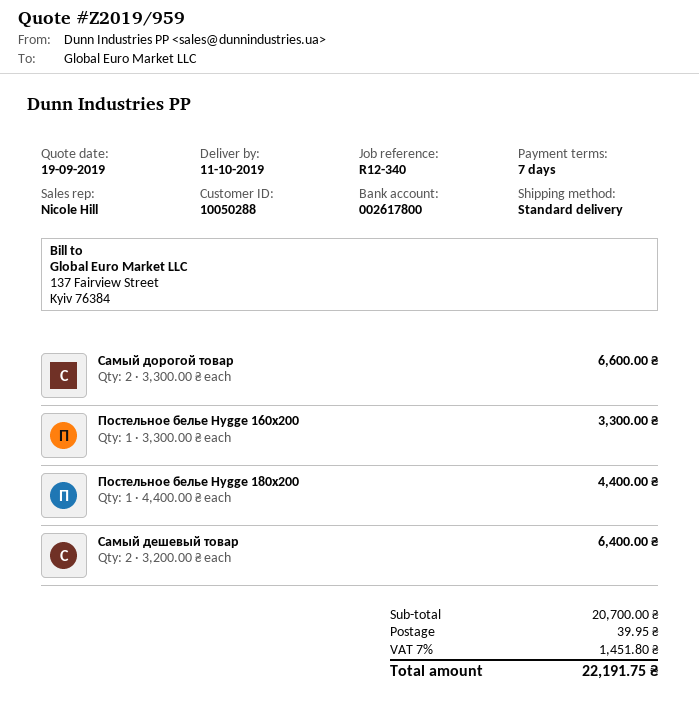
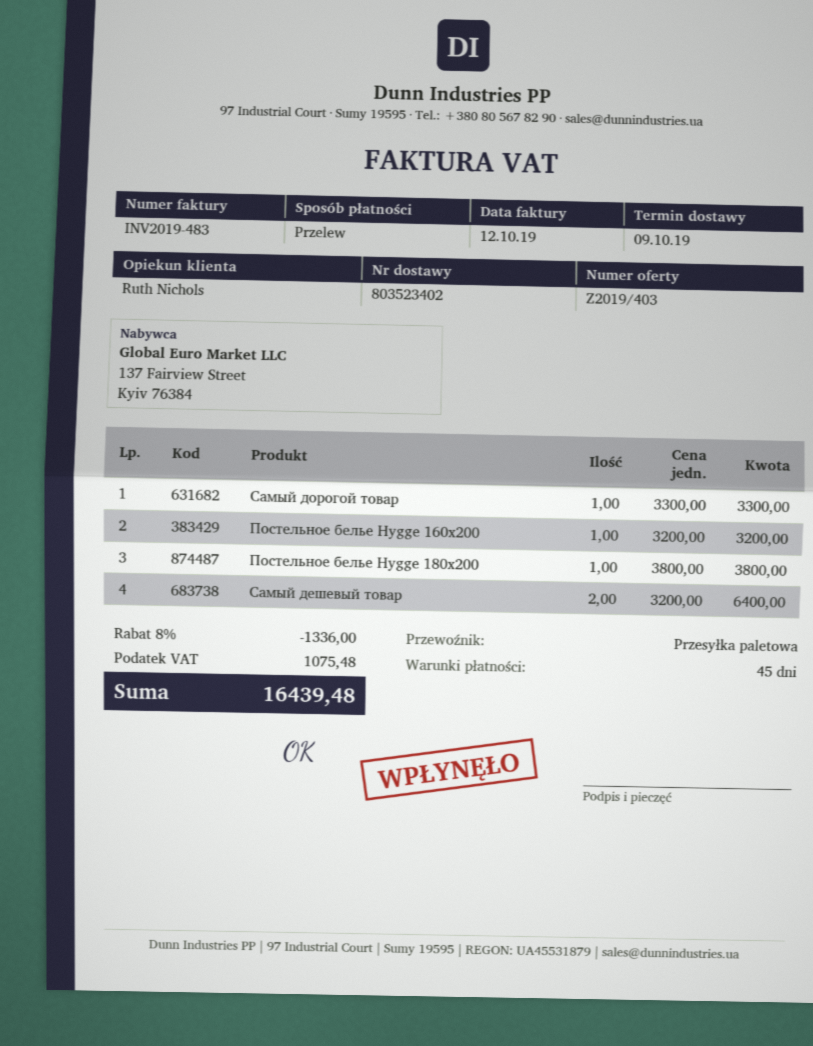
quote number: Z2019/959 -> Z2019/403
delivery date: 2019-10-11 -> 2019-10-09
payment terms: 7 days -> 45 days
sales rep: Nicole Hill -> Ruth Nichols
shipping method: standard -> pallet freight
Самый дорогой товар: 2 x 3300.00 = 6600.00 -> 1 x 3300.00 = 3300.00
Постельное белье Hygge 160x200: 1 x 3300.00 = 3300.00 -> 1 x 3200.00 = 3200.00
Постельное белье Hygge 180x200: 1 x 4400.00 = 4400.00 -> 1 x 3800.00 = 3800.00
discount: none -> 8% = 1336.00
shipping: 39.95 -> none
tax: 1451.80 -> 1075.48
total: 22191.75 -> 16439.48

